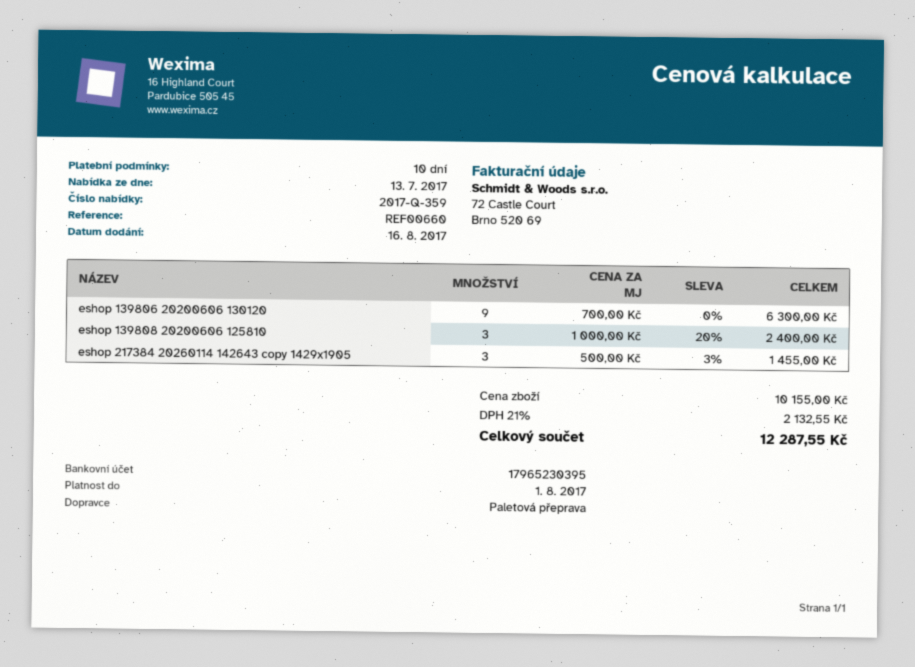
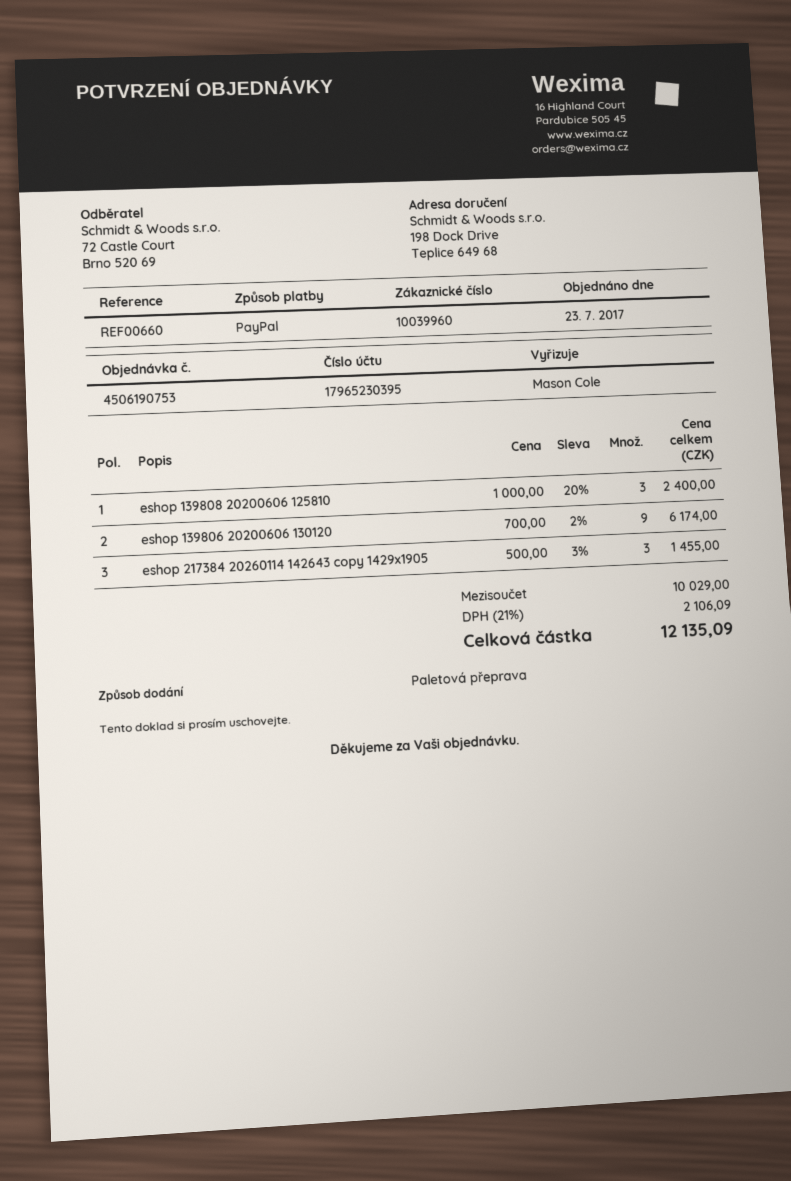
eshop 139806 20200606 130120: 9 x 700.00 = 6300.00 -> 9 x 700.00 - 2% = 6174.00
subtotal: 10155.00 -> 10029.00
tax: 21% = 2132.55 -> 21% = 2106.09
total: 12287.55 -> 12135.09

